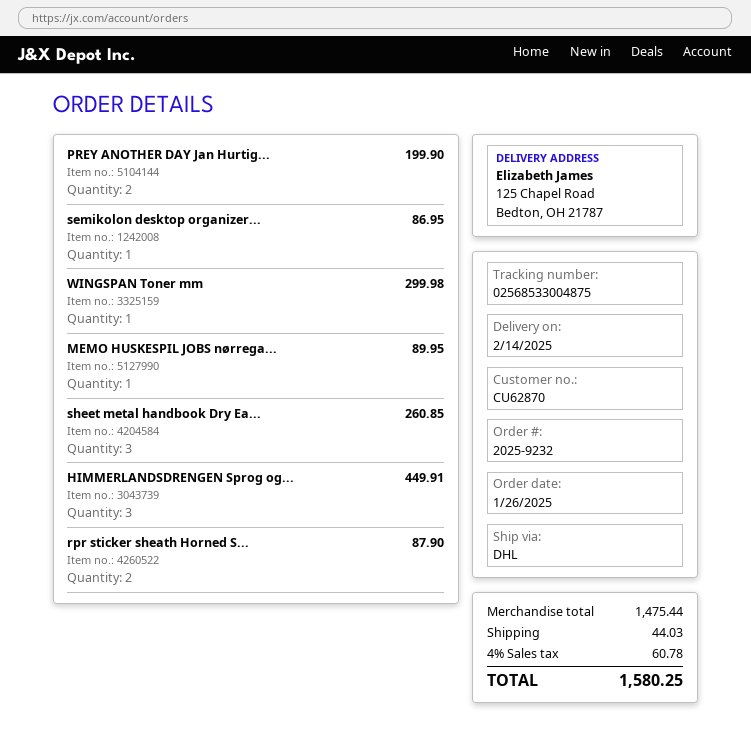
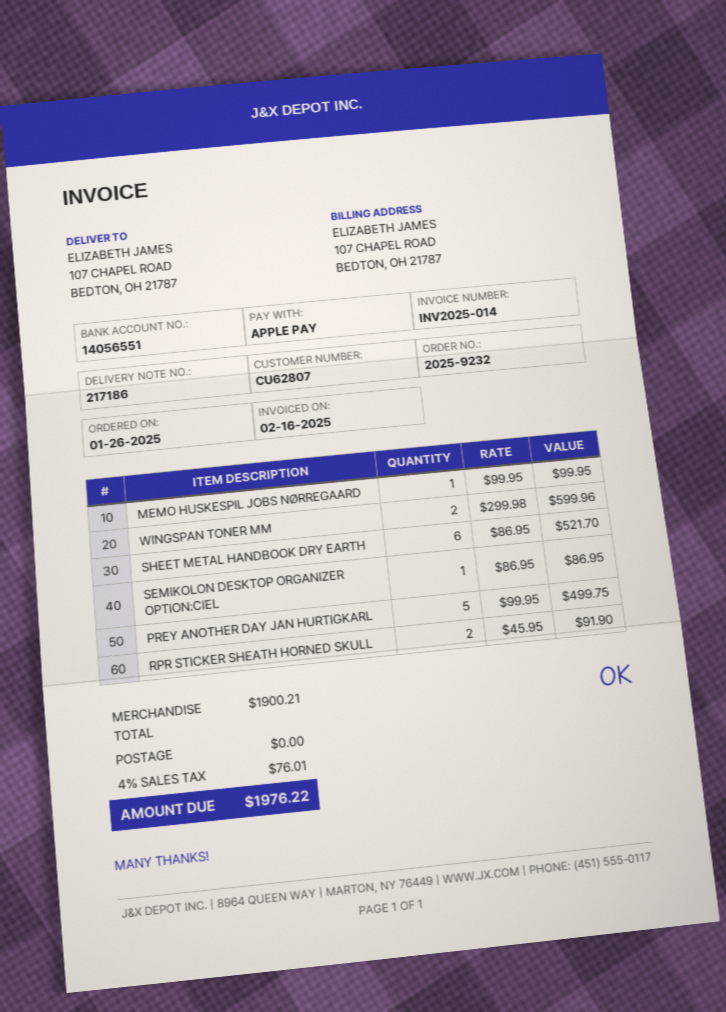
customer number: CU62870 -> CU62807
ship to: 125 Chapel Road, Bedton, OH 21787 -> 107 CHAPEL ROAD, BEDTON, OH 21787
PREY ANOTHER DAY Jan Hurtig...: 2 for 199.90 -> 5 for 499.75
WINGSPAN Toner mm: 1 for 299.98 -> 2 for 599.96
MEMO HUSKESPIL JOBS nørrega...: 1 for 89.95 -> 1 for 99.95
sheet metal handbook Dry Ea...: 3 for 260.85 -> 6 for 521.70
HIMMERLANDSDRENGEN Sprog og...: 3 for 449.91 -> none
rpr sticker sheath Horned S...: 2 for 87.90 -> 2 for 91.90
subtotal: 1475.44 -> 1900.21
shipping: 44.03 -> 0.00
tax: 4% = 60.78 -> 4% = 76.01
total: 1580.25 -> 1976.22

